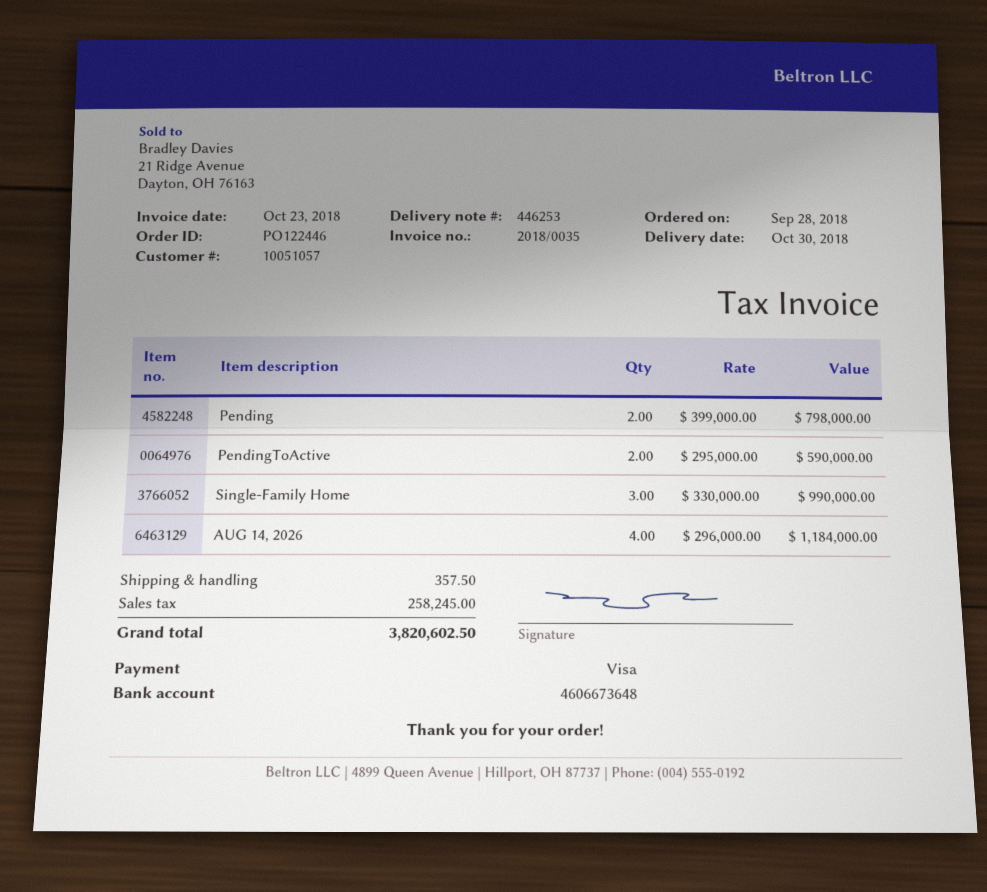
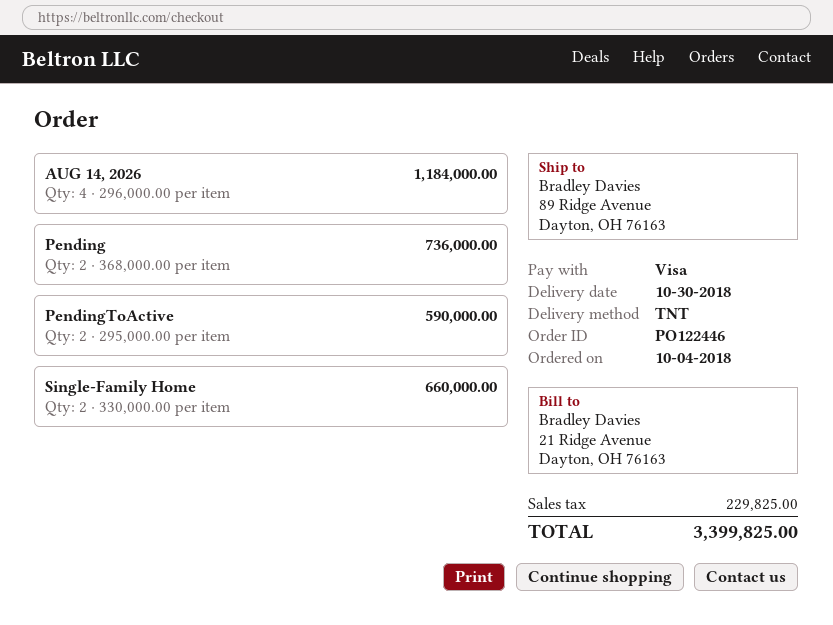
order date: 2018-09-28 -> 2018-10-04
Pending: 2 x 399000.00 = 798000.00 -> 2 x 368000.00 = 736000.00
Single-Family Home: 3 x 330000.00 = 990000.00 -> 2 x 330000.00 = 660000.00
shipping: 357.50 -> none
tax: 258245.00 -> 229825.00
total: 3820602.50 -> 3399825.00

